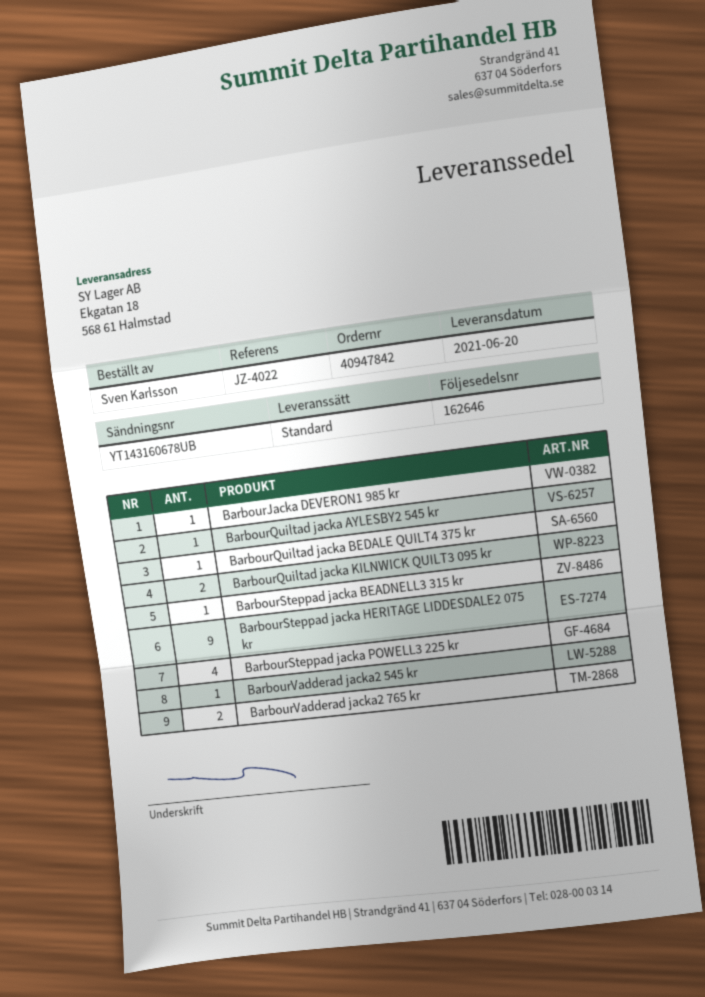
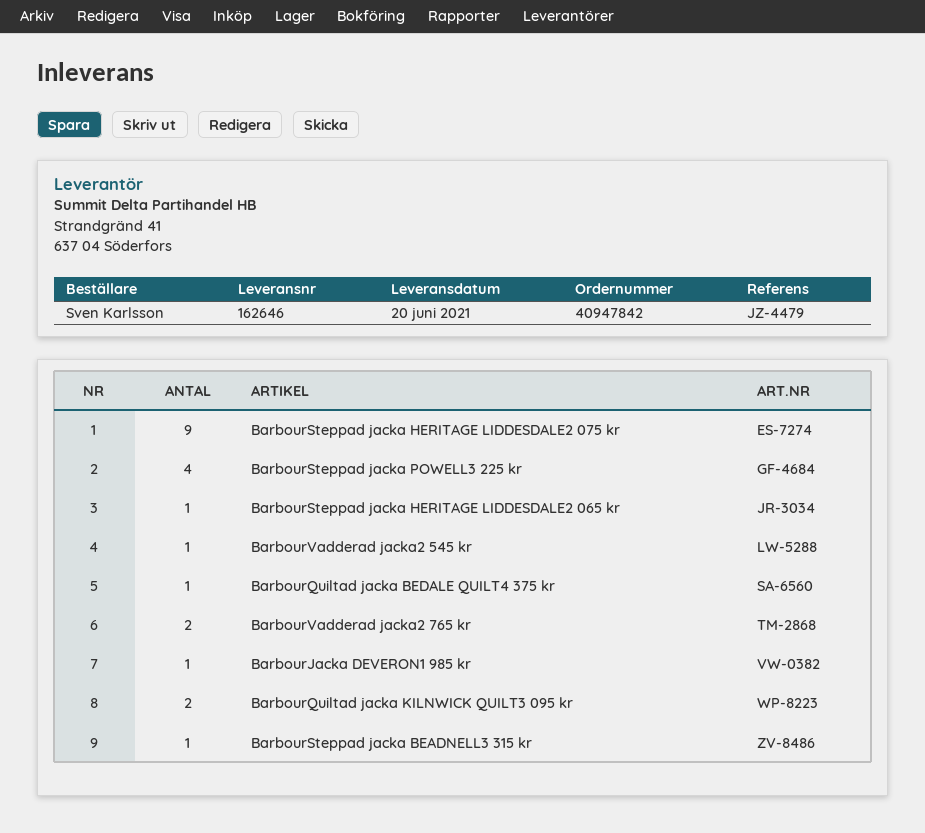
reference: JZ-4022 -> JZ-4479
BarbourQuiltad jacka AYLESBY2 545 kr: 1 -> none
BarbourSteppad jacka HERITAGE LIDDESDALE2 065 kr: none -> 1

